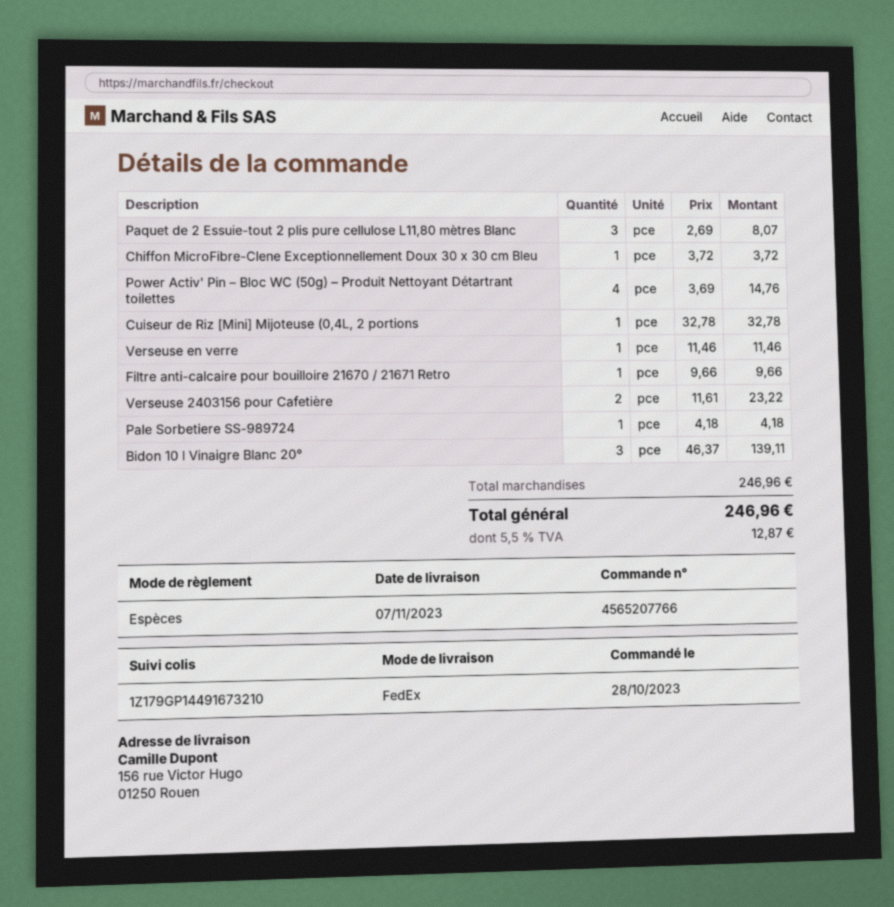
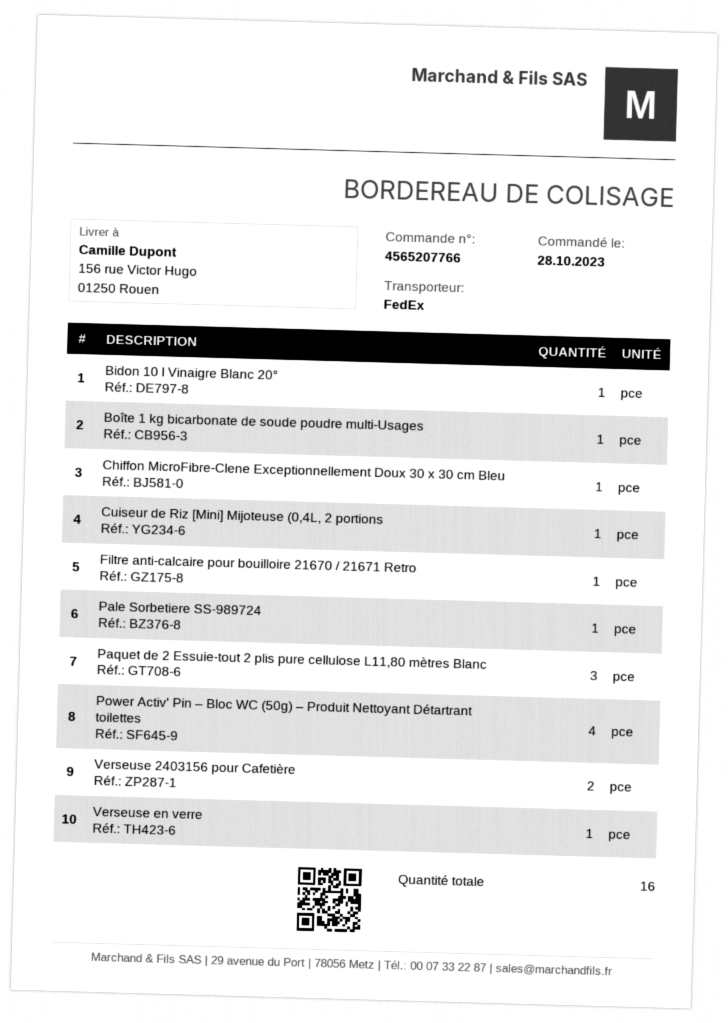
Bidon 10 l Vinaigre Blanc 20°: 3 -> 1
Boîte 1 kg bicarbonate de soude poudre multi-Usages: none -> 1

